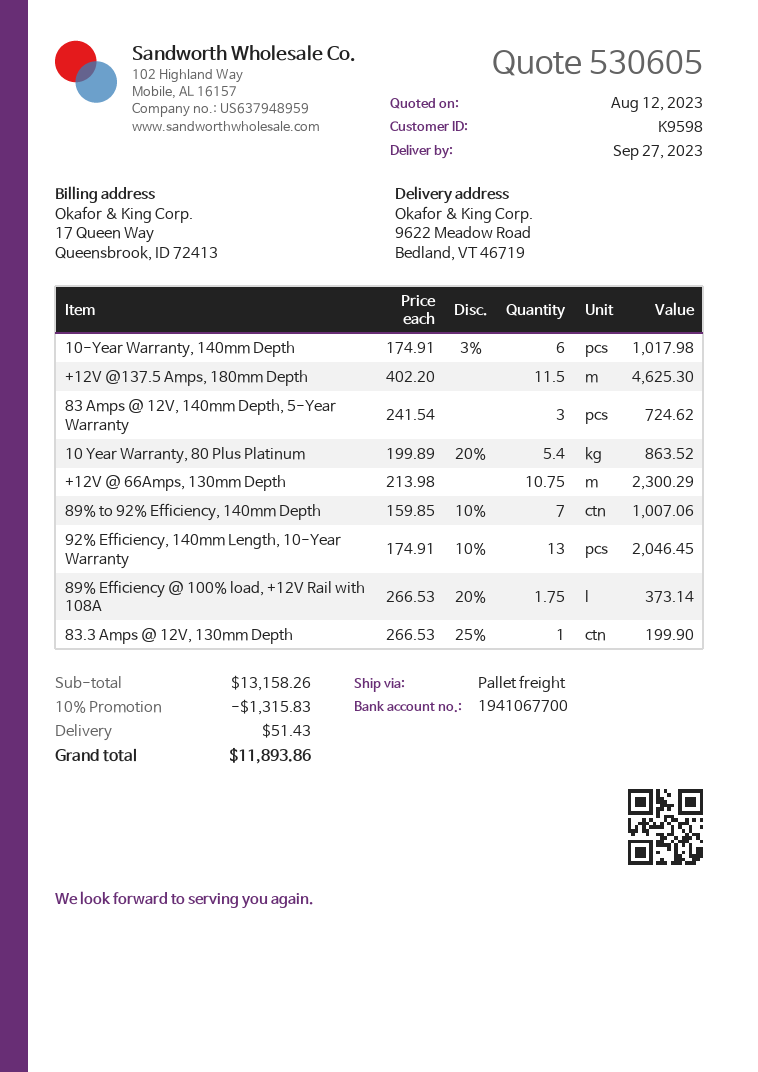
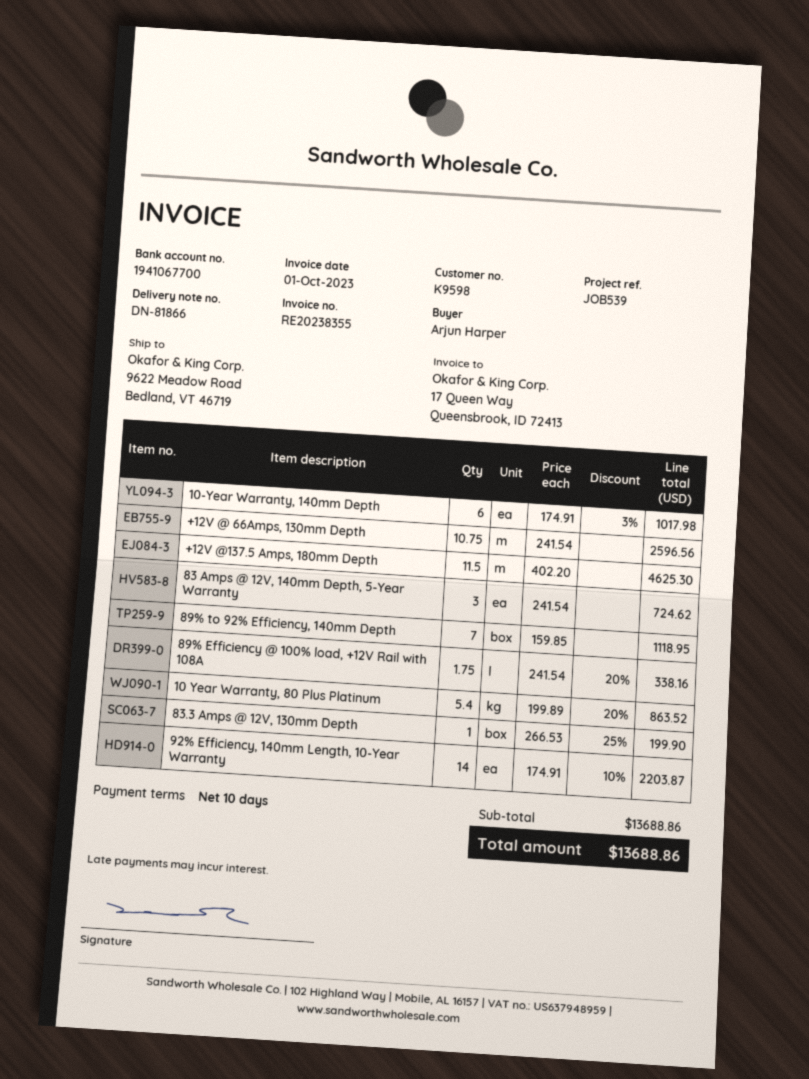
+12V @ 66Amps, 130mm Depth: 10.75 x 213.98 = 2300.29 -> 10.75 x 241.54 = 2596.56
89% to 92% Efficiency, 140mm Depth: 7 x 159.85 - 10% = 1007.06 -> 7 x 159.85 = 1118.95
92% Efficiency, 140mm Length, 10-Year Warranty: 13 x 174.91 - 10% = 2046.45 -> 14 x 174.91 - 10% = 2203.87
89% Efficiency @ 100% load, +12V Rail with 108A: 1.75 x 266.53 - 20% = 373.14 -> 1.75 x 241.54 - 20% = 338.16
subtotal: 13158.26 -> 13688.86
discount: 10% = 1315.83 -> none
shipping: 51.43 -> none
total: 11893.86 -> 13688.86

